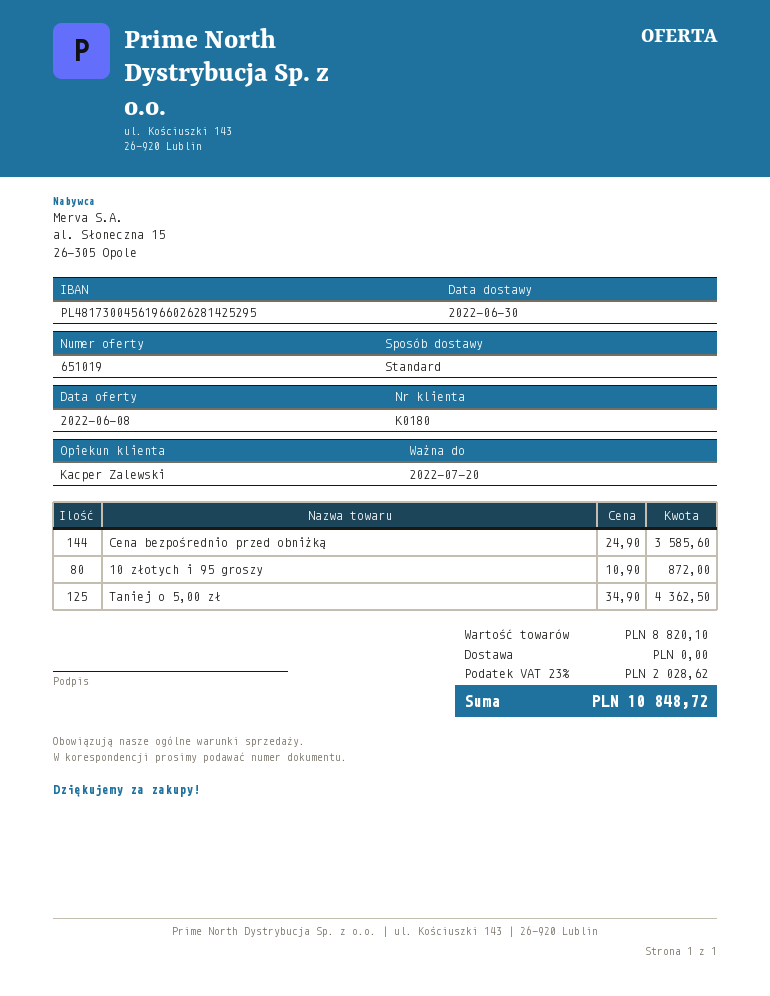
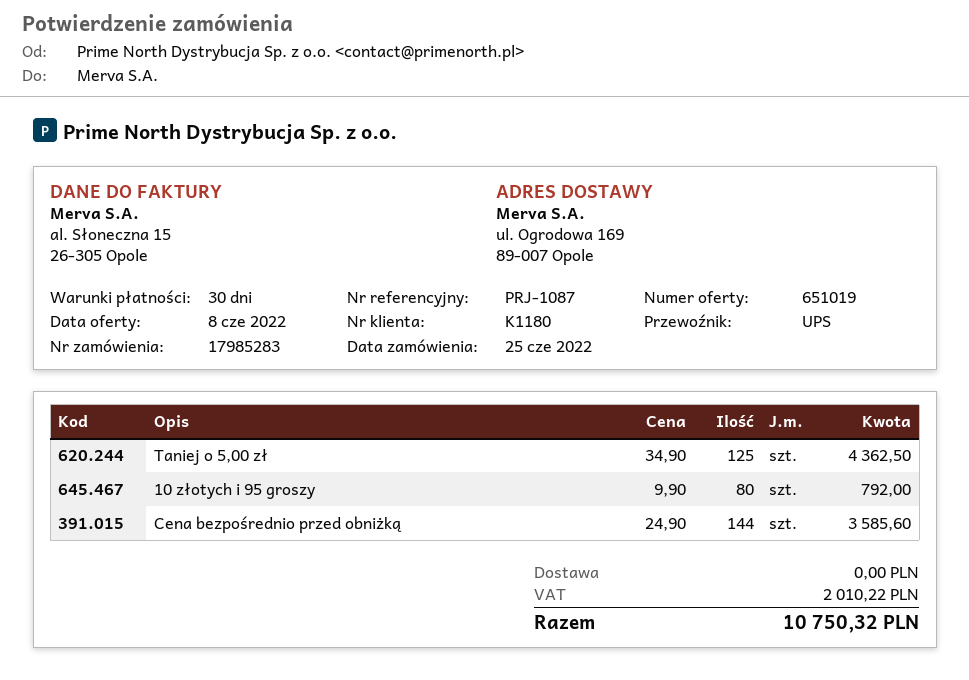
customer number: K0180 -> K1180
shipping method: standard -> UPS
10 złotych i 95 groszy: 80 x 10.90 = 872.00 -> 80 x 9.90 = 792.00
tax: 2028.62 -> 2010.22
total: 10848.72 -> 10750.32

